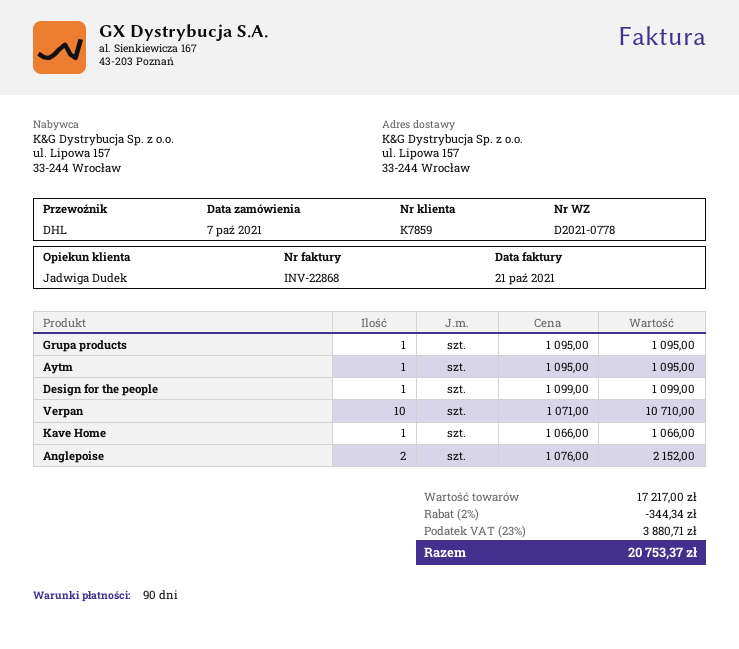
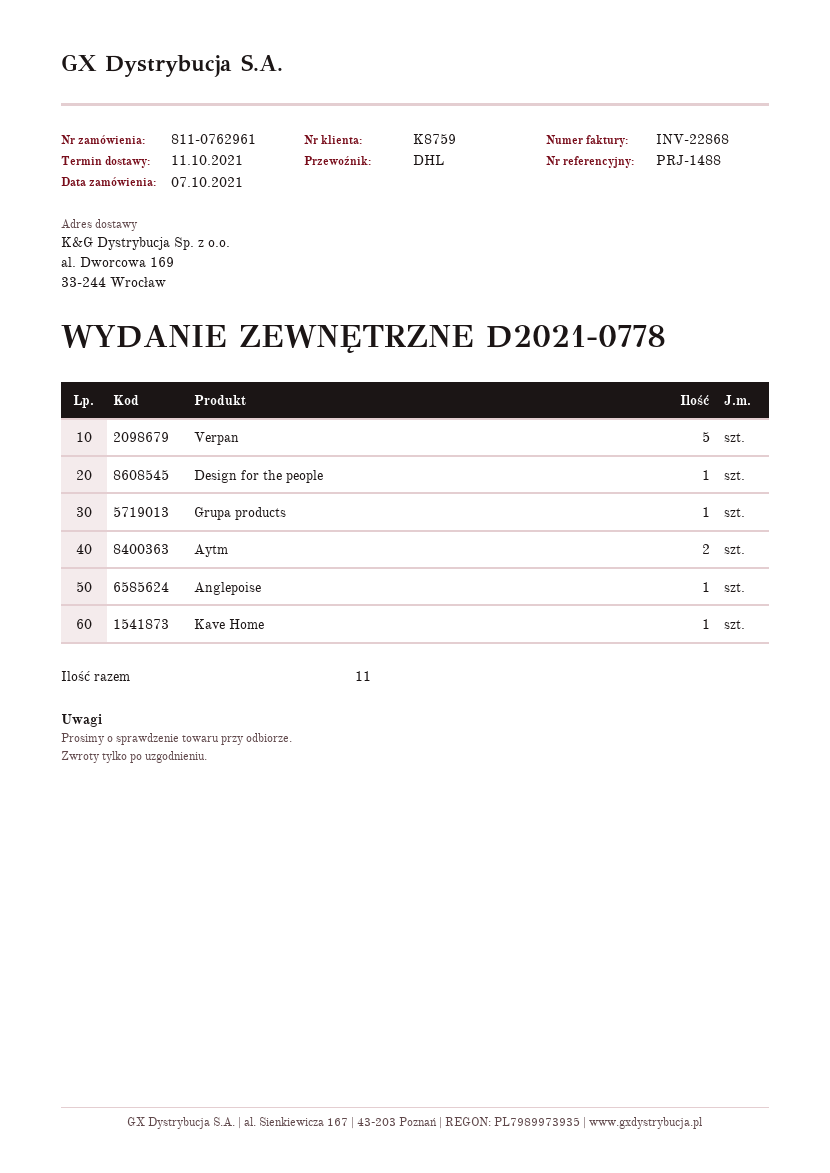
customer number: K7859 -> K8759
ship to: ul. Lipowa 157, 33-244 Wrocław -> al. Dworcowa 169, 33-244 Wrocław
Aytm: 1 -> 2
Verpan: 10 -> 5
Anglepoise: 2 -> 1

